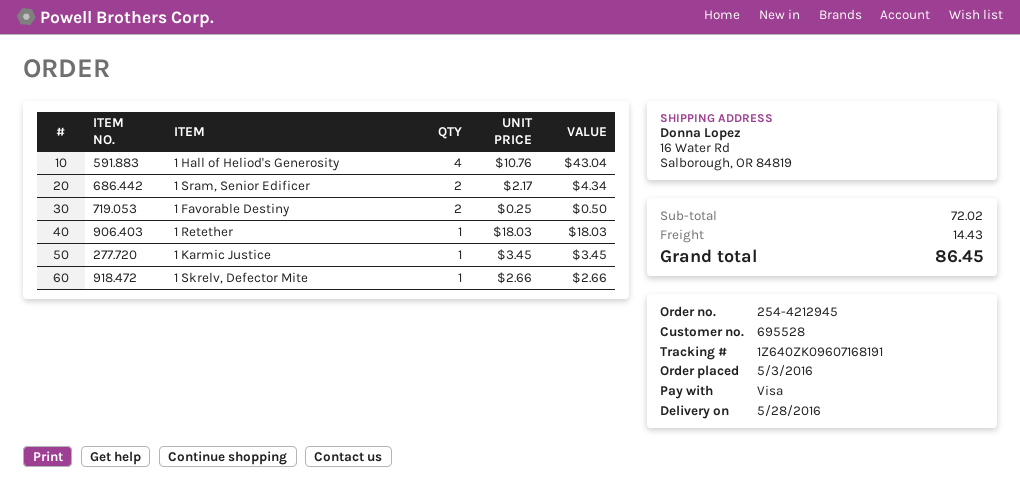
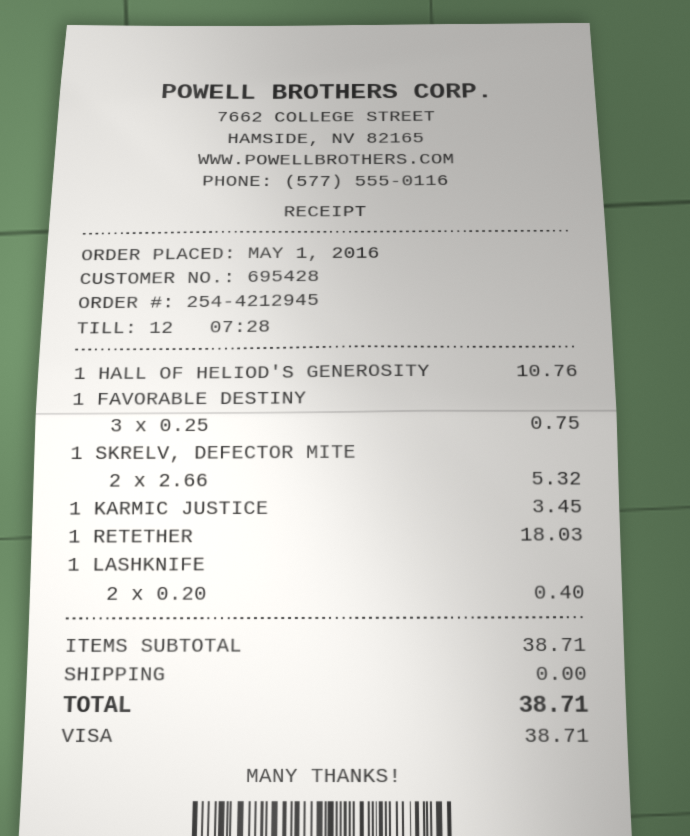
order date: 2016-05-03 -> 2016-05-01
customer number: 695528 -> 695428
1 Hall of Heliod's Generosity: 4 x 10.76 = 43.04 -> 1 x 10.76 = 10.76
1 Sram, Senior Edificer: 2 x 2.17 = 4.34 -> none
1 Favorable Destiny: 2 x 0.25 = 0.50 -> 3 x 0.25 = 0.75
1 Skrelv, Defector Mite: 1 x 2.66 = 2.66 -> 2 x 2.66 = 5.32
1 LASHKNIFE: none -> 2 x 0.20 = 0.40
subtotal: 72.02 -> 38.71
shipping: 14.43 -> 0.00
total: 86.45 -> 38.71

